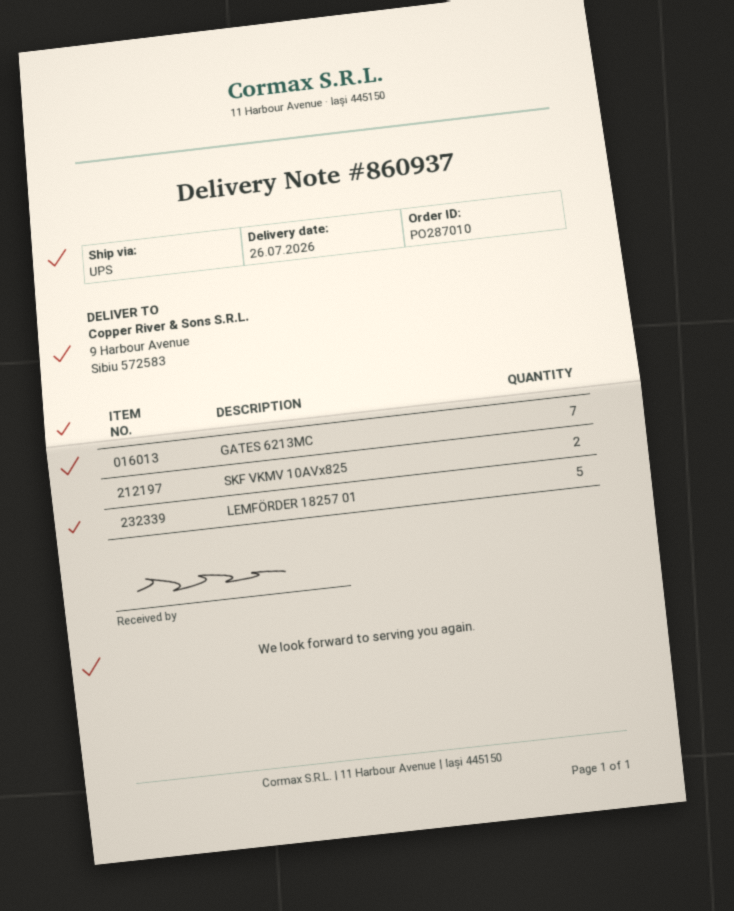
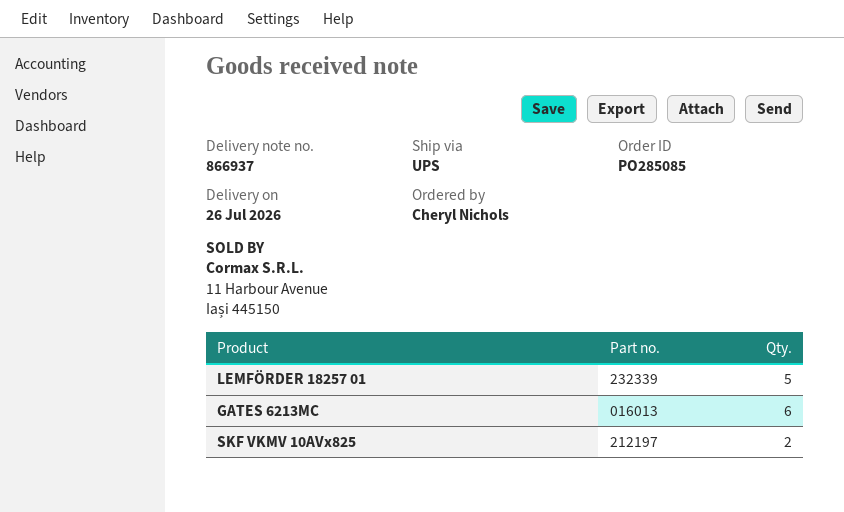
order number: PO287010 -> PO285085
delivery note number: 860937 -> 866937
GATES 6213MC: 7 -> 6

